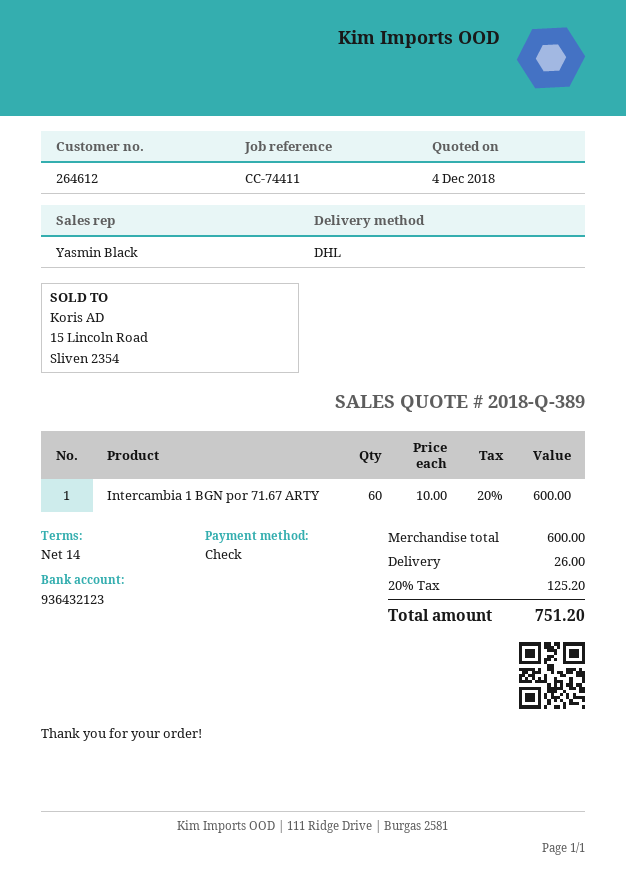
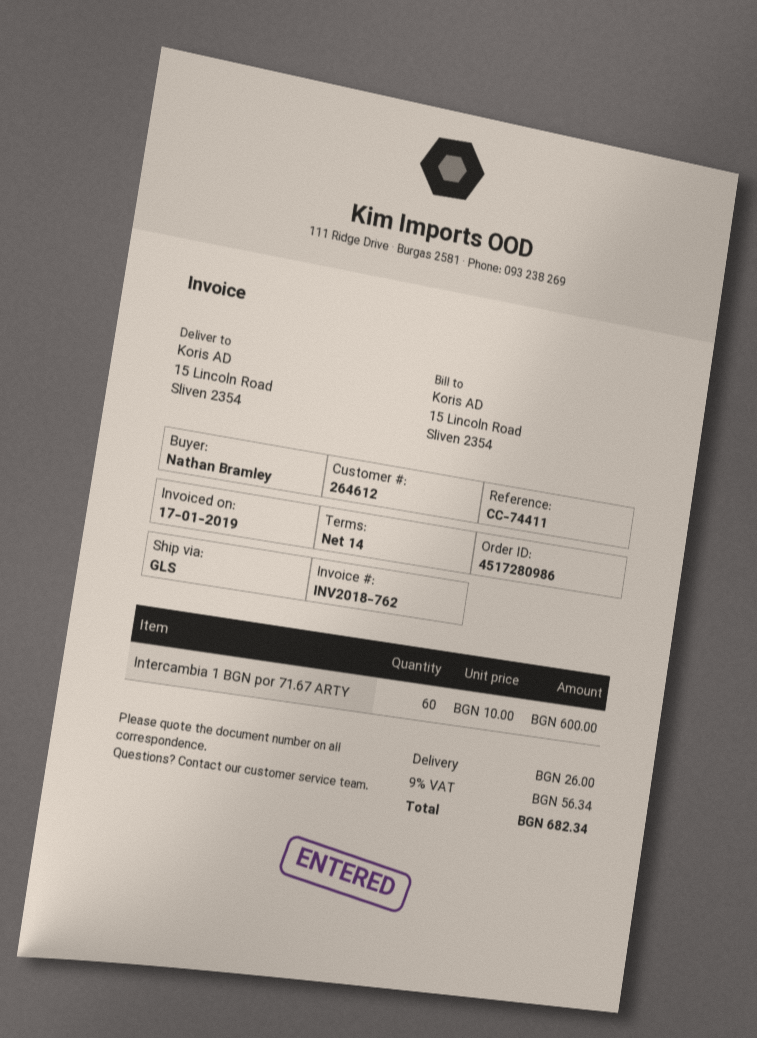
shipping method: DHL -> GLS
tax: 20% = 125.20 -> 9% = 56.34
total: 751.20 -> 682.34

